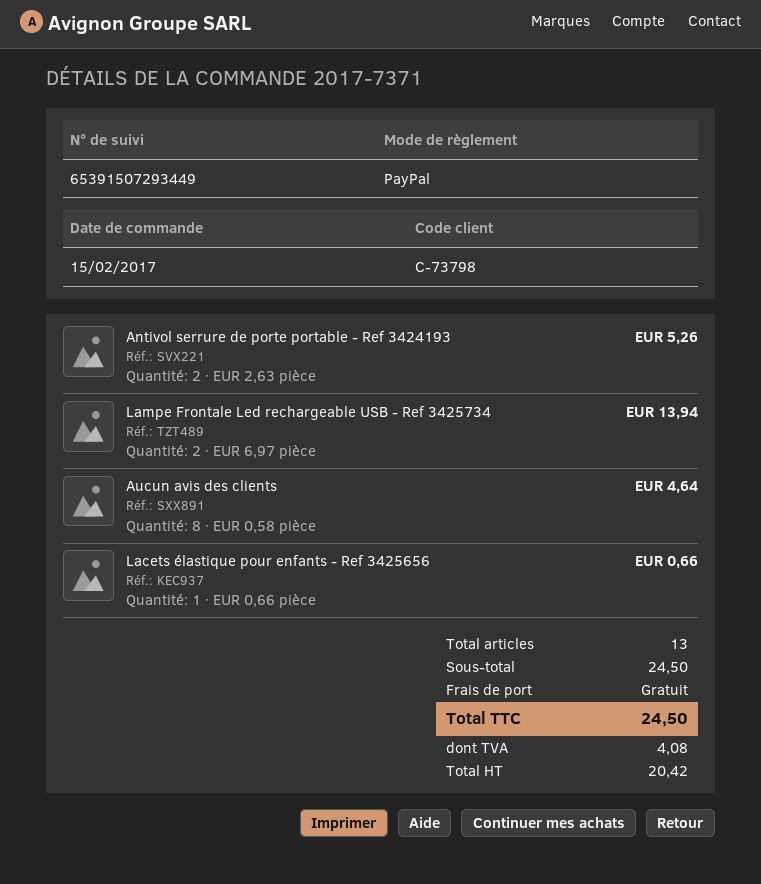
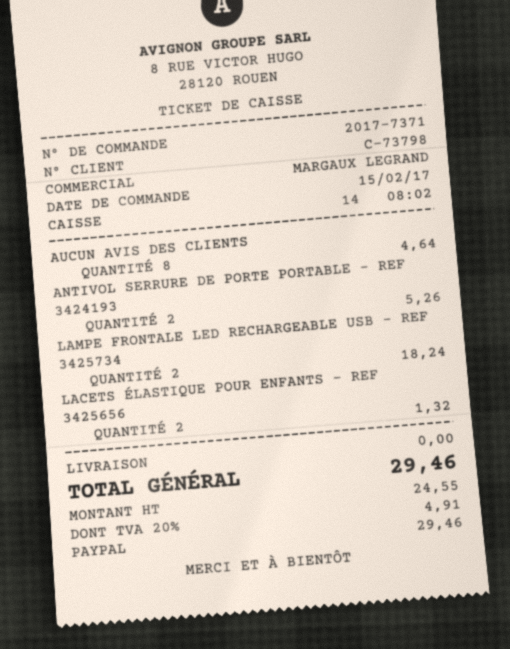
Lampe Frontale Led rechargeable USB - Ref 3425734: 2 for 13.94 -> 2 for 18.24
Lacets élastique pour enfants - Ref 3425656: 1 for 0.66 -> 2 for 1.32
net: 20.42 -> 24.55
tax: 4.08 -> 4.91
total: 24.50 -> 29.46

